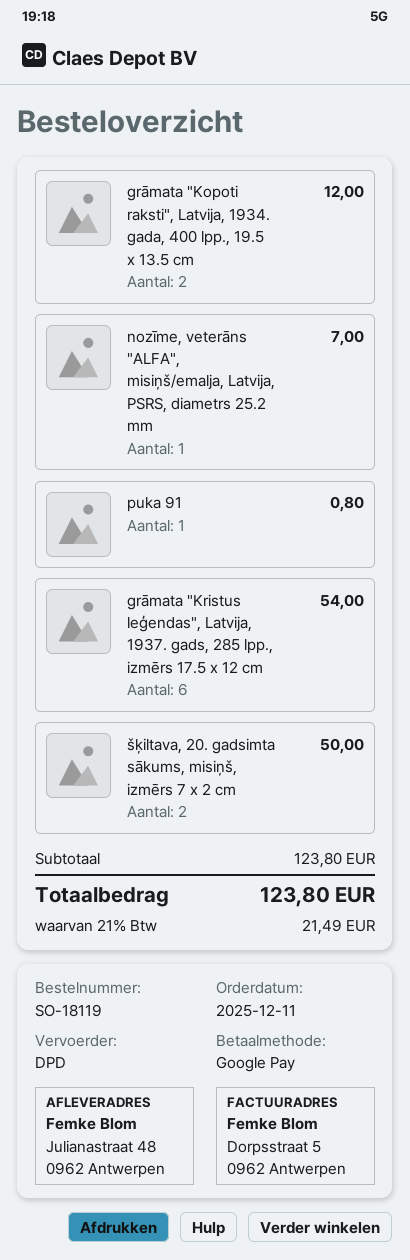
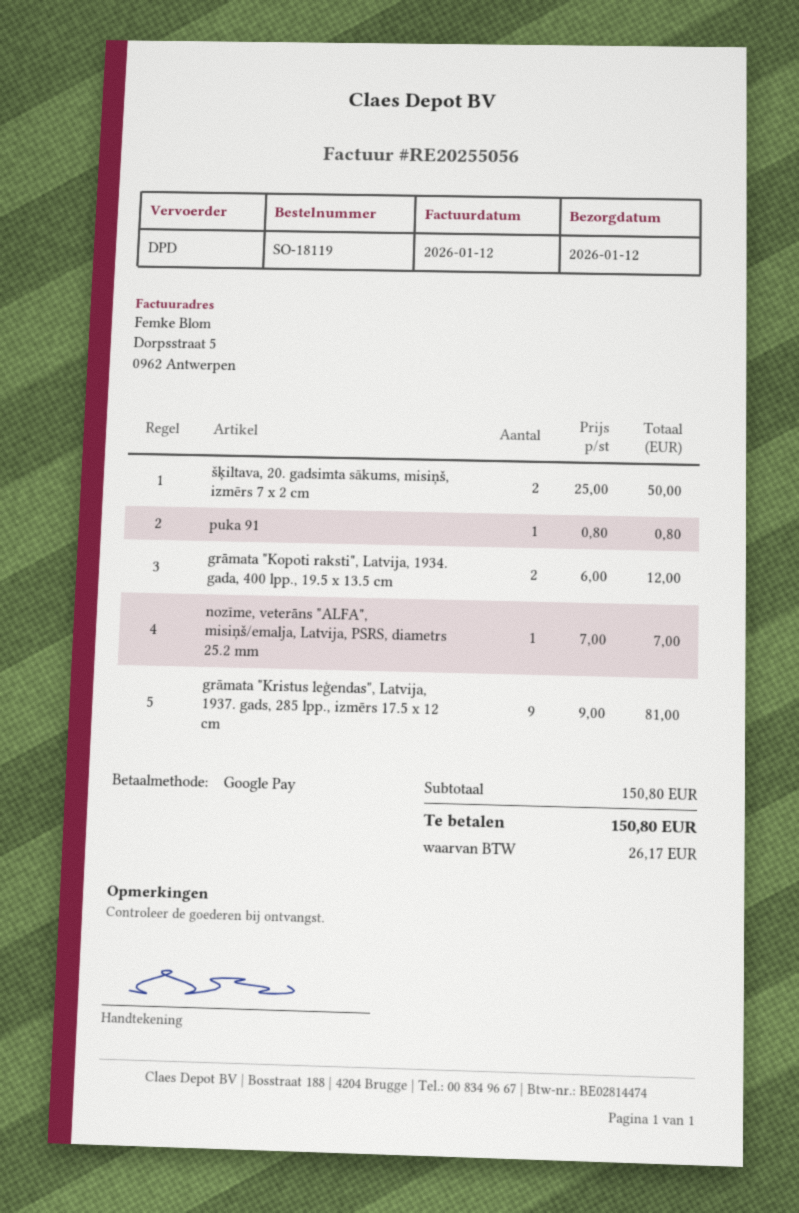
grāmata "Kristus leģendas", Latvija, 1937. gads, 285 lpp., izmērs 17.5 x 12 cm: 6 for 54.00 -> 9 for 81.00
subtotal: 123.80 -> 150.80
tax: 21.49 -> 26.17
total: 123.80 -> 150.80

